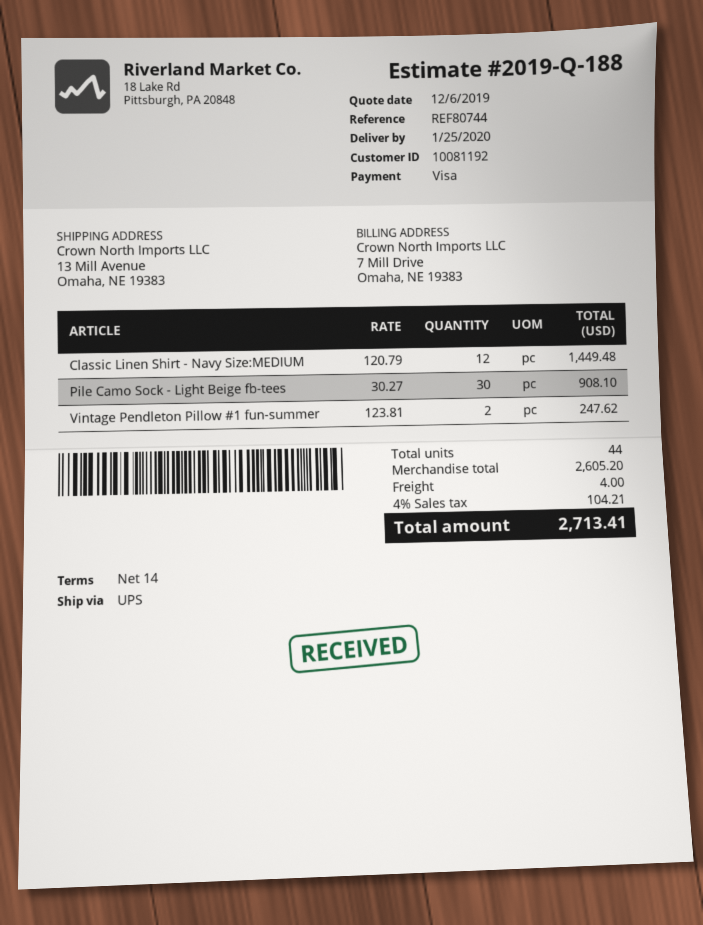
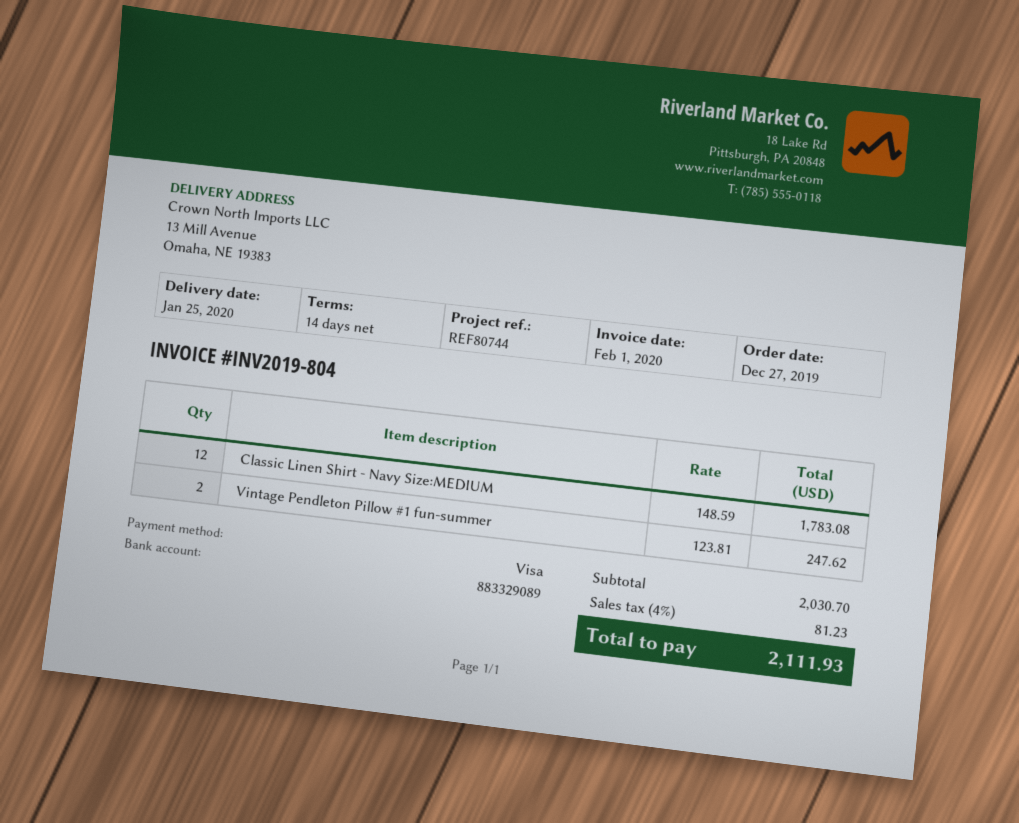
Classic Linen Shirt - Navy Size:MEDIUM: 12 x 120.79 = 1449.48 -> 12 x 148.59 = 1783.08
Pile Camo Sock - Light Beige fb-tees: 30 x 30.27 = 908.10 -> none
subtotal: 2605.20 -> 2030.70
shipping: 4.00 -> none
tax: 4% = 104.21 -> 4% = 81.23
total: 2713.41 -> 2111.93

